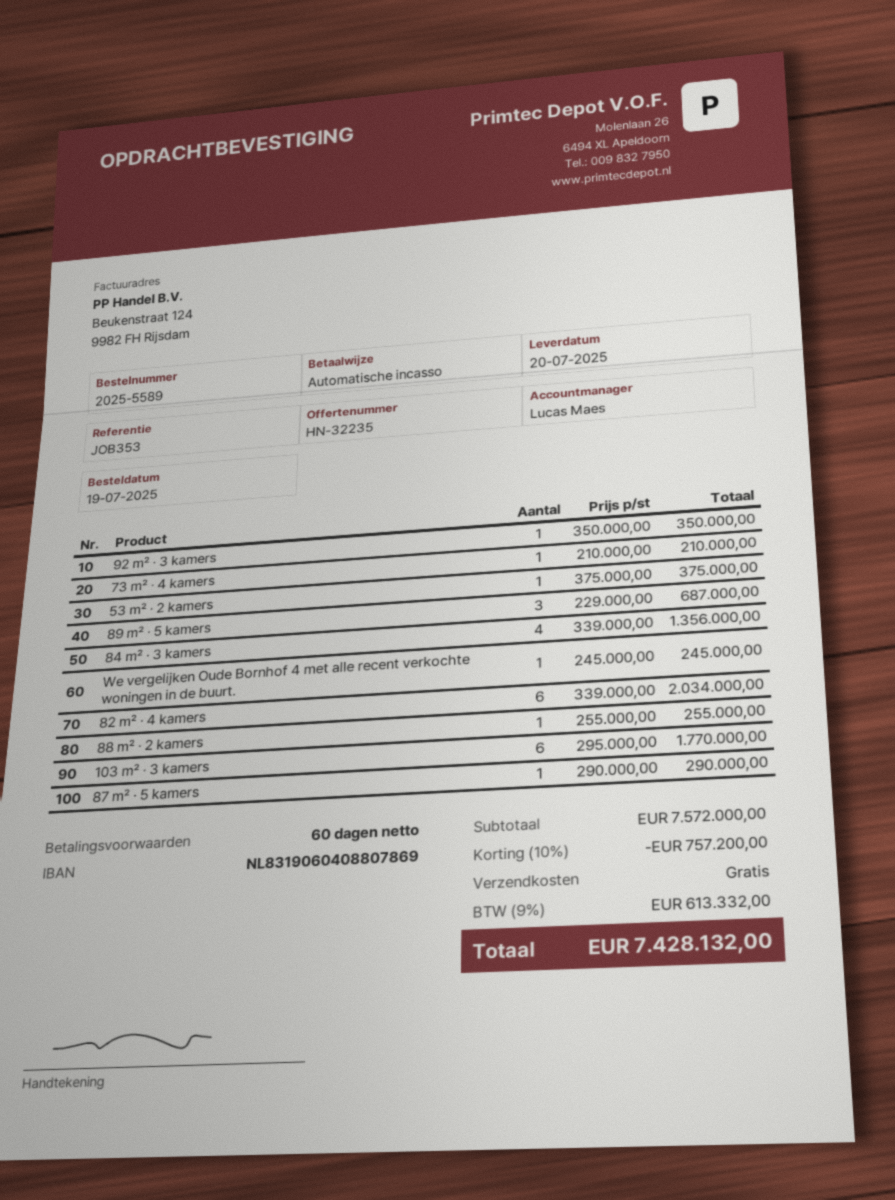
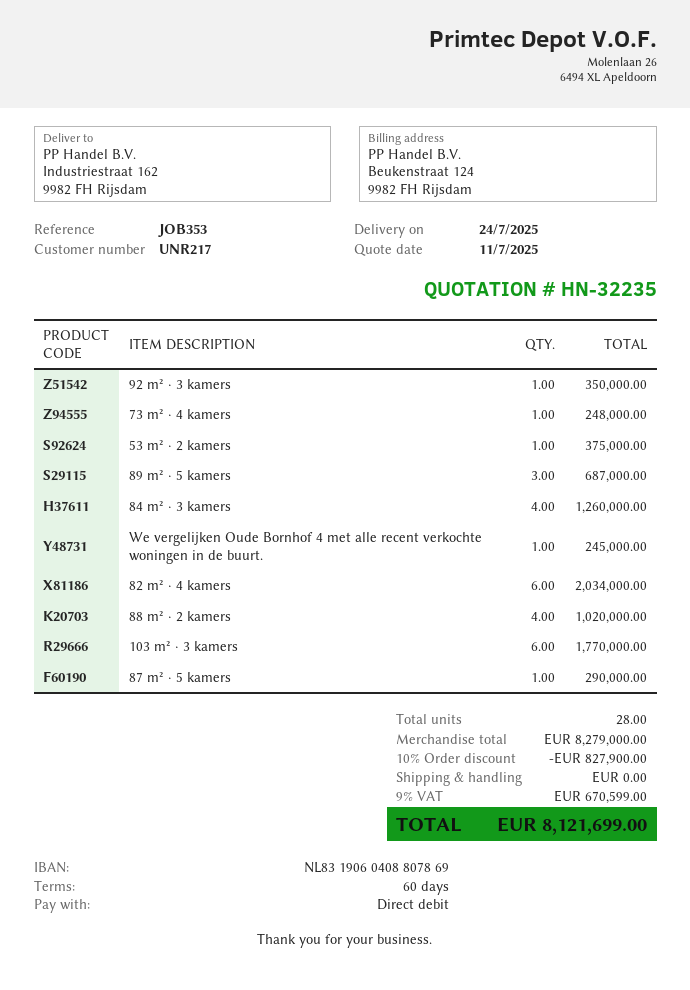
delivery date: 2025-07-20 -> 2025-07-24
73 m² · 4 kamers: 1 for 210000.00 -> 1 for 248000.00
84 m² · 3 kamers: 4 for 1356000.00 -> 4 for 1260000.00
88 m² · 2 kamers: 1 for 255000.00 -> 4 for 1020000.00
subtotal: 7572000.00 -> 8279000.00
discount: 10% = 757200.00 -> 10% = 827900.00
tax: 9% = 613332.00 -> 9% = 670599.00
total: 7428132.00 -> 8121699.00

